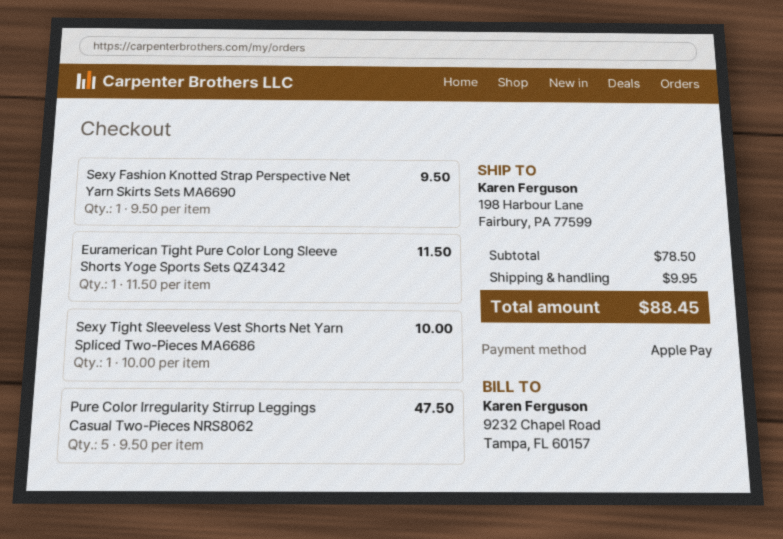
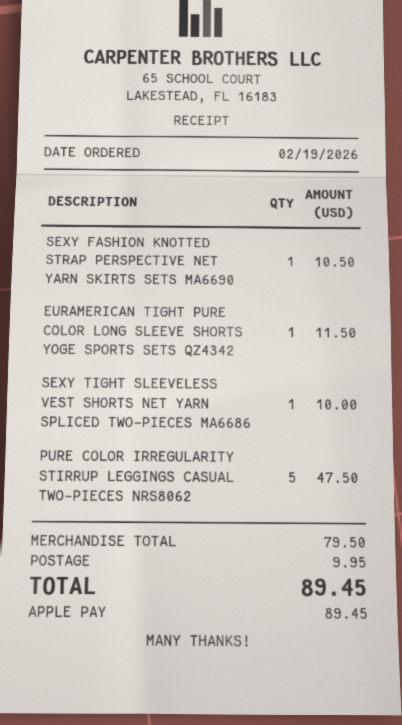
Sexy Fashion Knotted Strap Perspective Net Yarn Skirts Sets MA6690: 1 for 9.50 -> 1 for 10.50
subtotal: 78.50 -> 79.50
total: 88.45 -> 89.45

